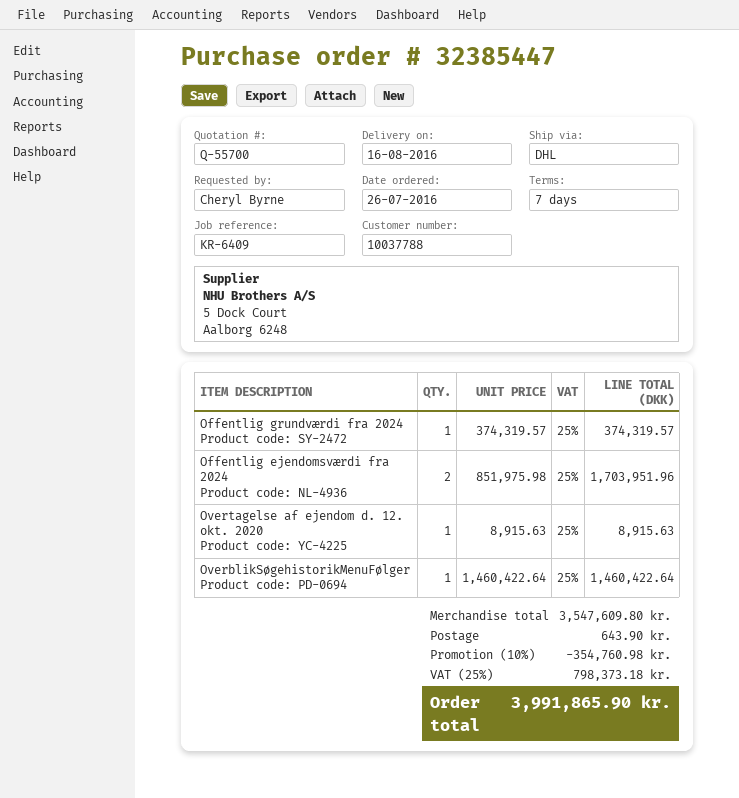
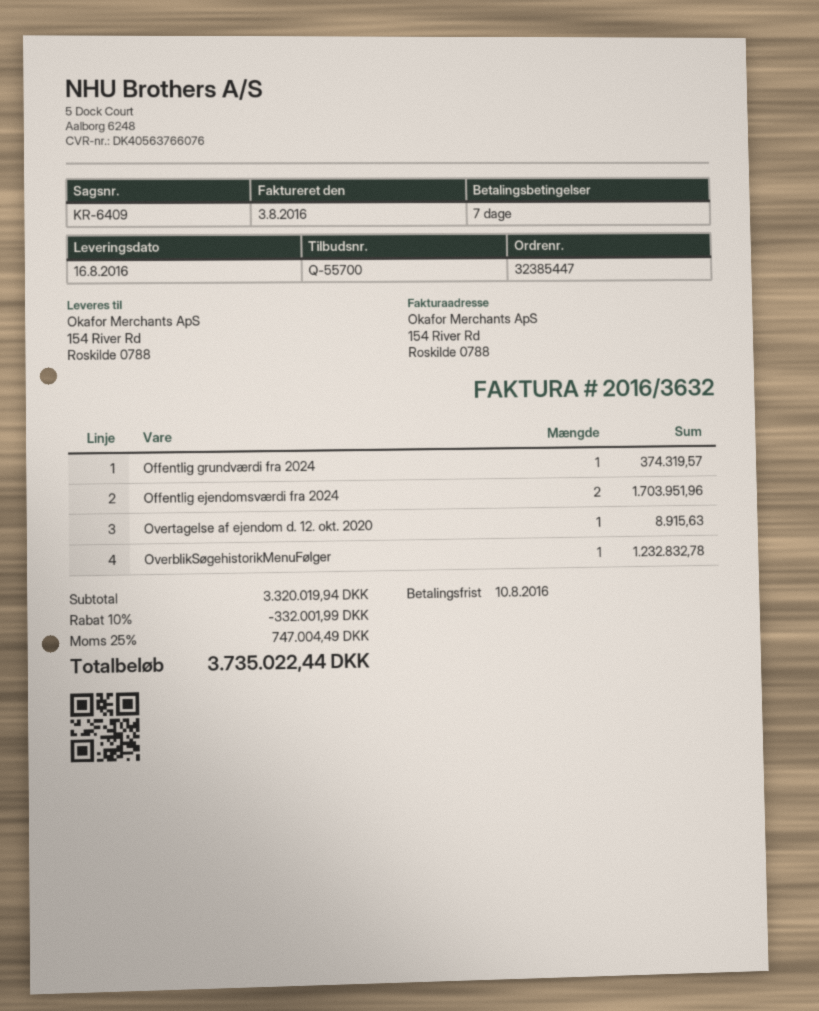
OverblikSøgehistorikMenuFølger: 1 for 1460422.64 -> 1 for 1232832.78
subtotal: 3547609.80 -> 3320019.94
discount: 10% = 354760.98 -> 10% = 332001.99
shipping: 643.90 -> none
tax: 25% = 798373.18 -> 25% = 747004.49
total: 3991865.90 -> 3735022.44

